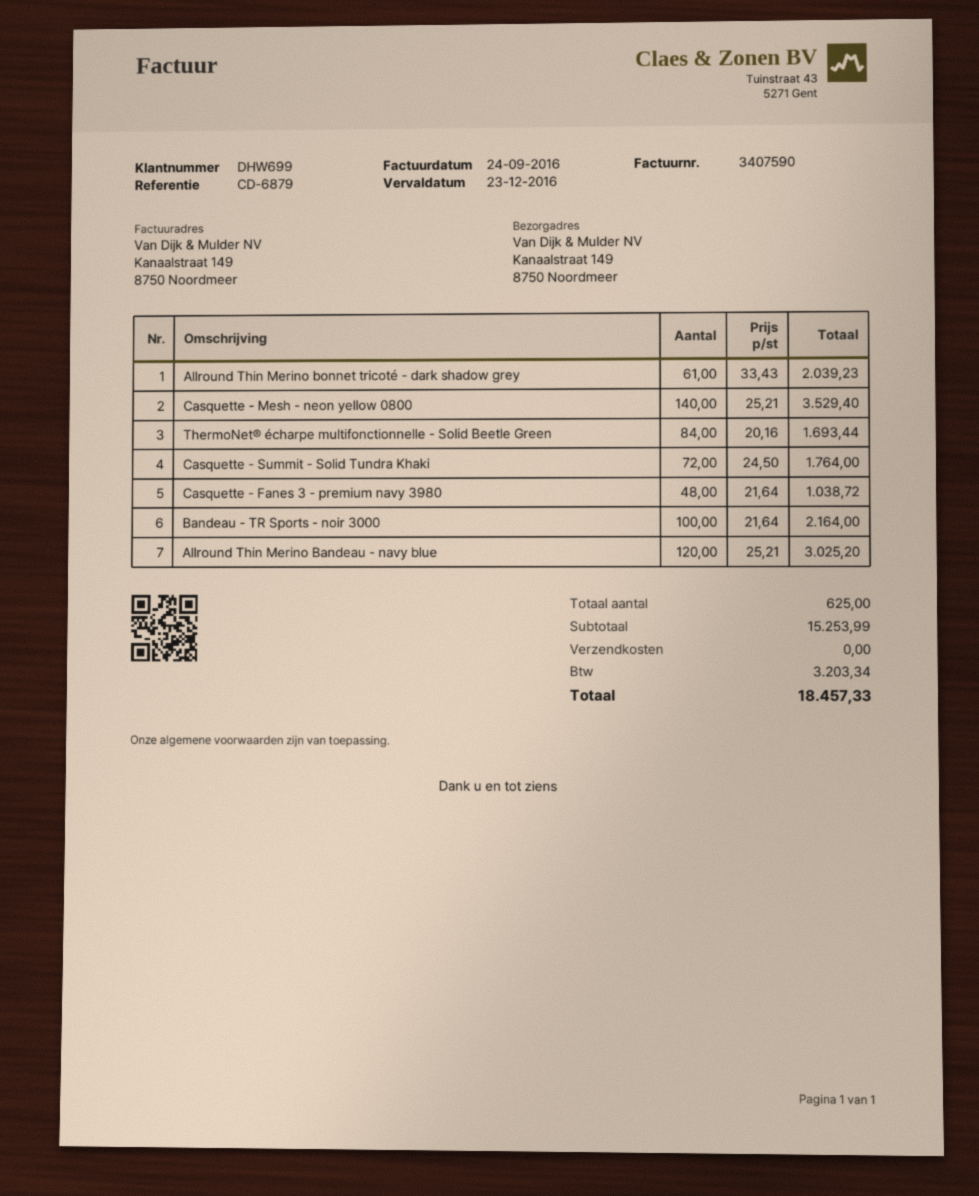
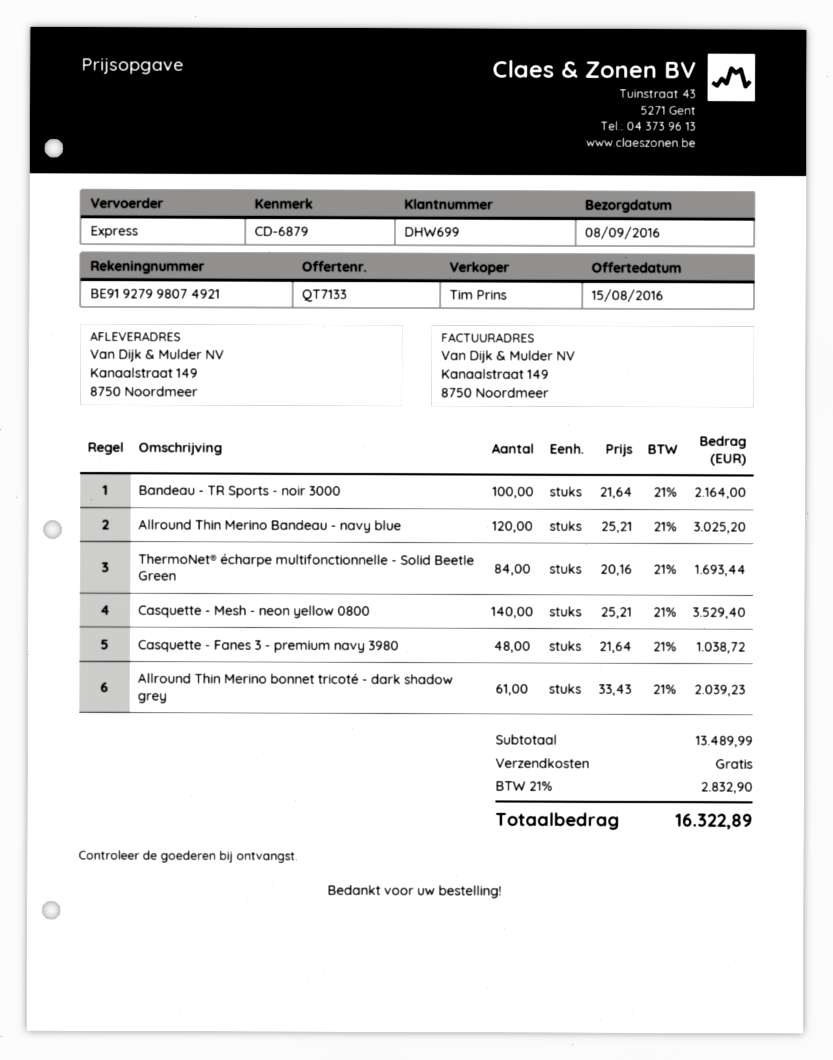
Casquette - Summit - Solid Tundra Khaki: 72 x 24.50 = 1764.00 -> none
subtotal: 15253.99 -> 13489.99
tax: 3203.34 -> 2832.90
total: 18457.33 -> 16322.89

